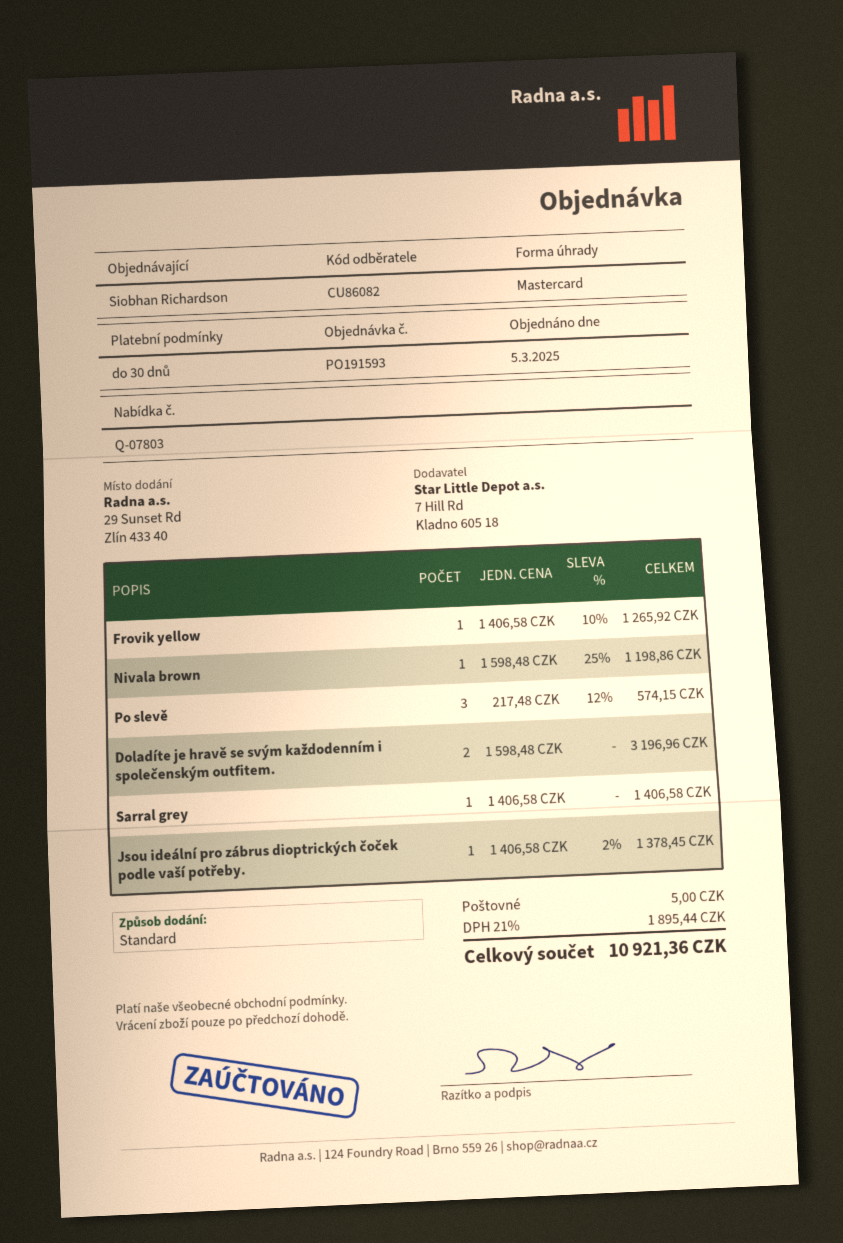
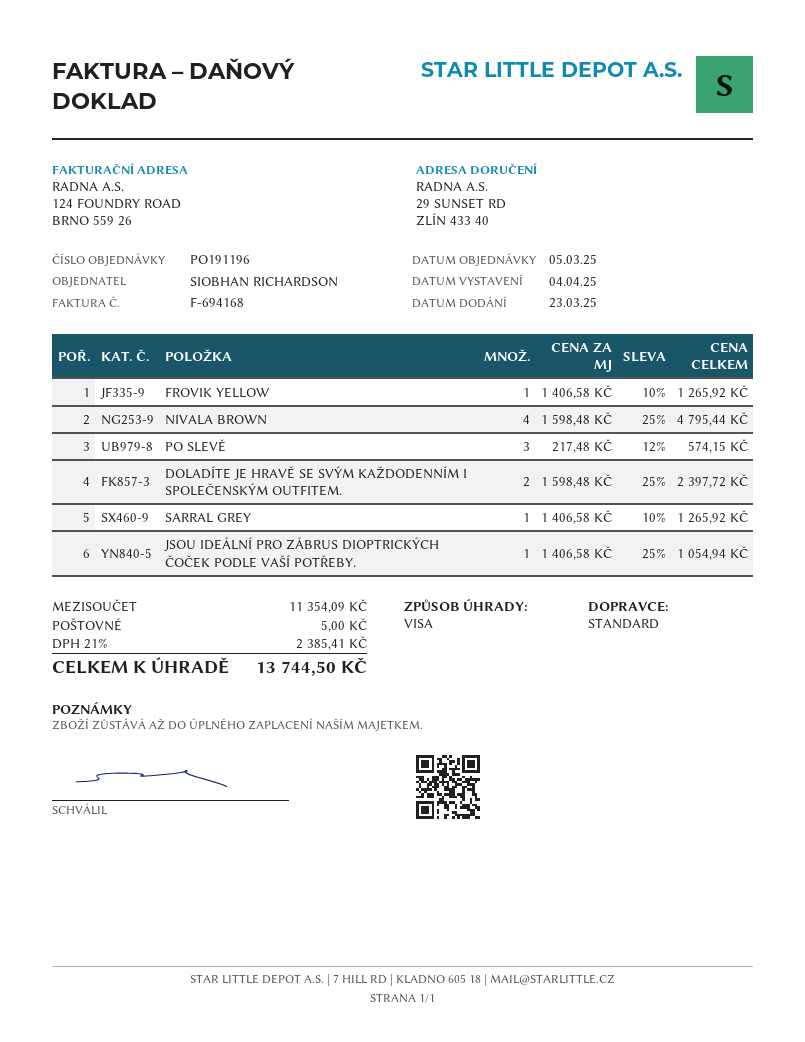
order number: PO191593 -> PO191196
payment method: Mastercard -> Visa
Nivala brown: 1 x 1598.48 - 25% = 1198.86 -> 4 x 1598.48 - 25% = 4795.44
Doladíte je hravě se svým každodenním i společenským outfitem.: 2 x 1598.48 = 3196.96 -> 2 x 1598.48 - 25% = 2397.72
Sarral grey: 1 x 1406.58 = 1406.58 -> 1 x 1406.58 - 10% = 1265.92
Jsou ideální pro zábrus dioptrických čoček podle vaší potřeby.: 1 x 1406.58 - 2% = 1378.45 -> 1 x 1406.58 - 25% = 1054.94
tax: 21% = 1895.44 -> 21% = 2385.41
total: 10921.36 -> 13744.50

